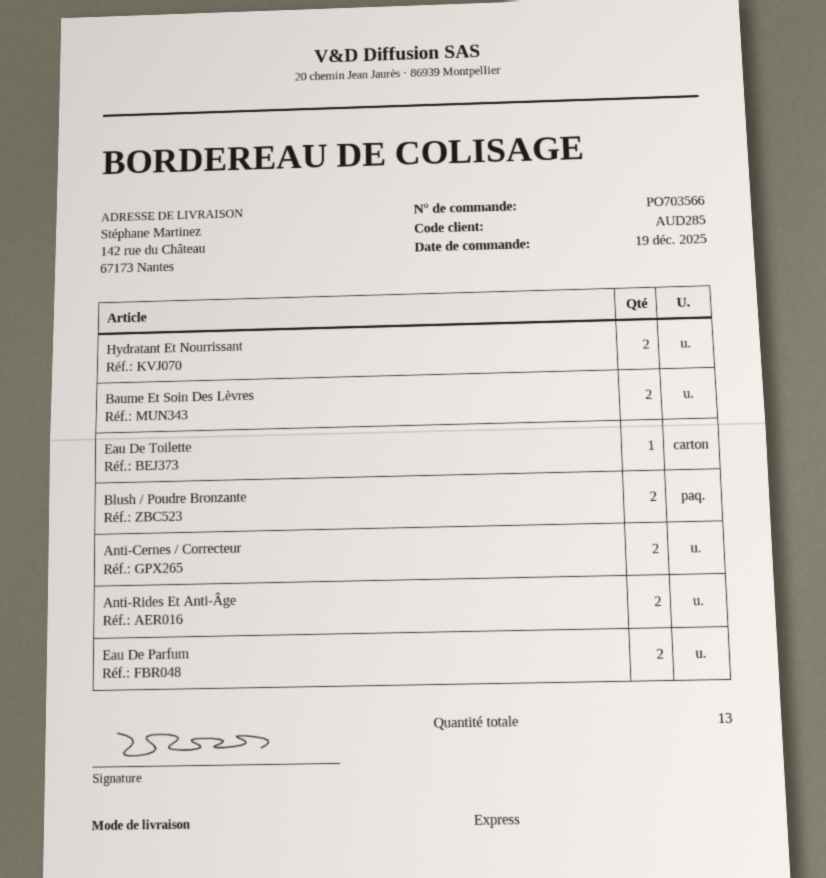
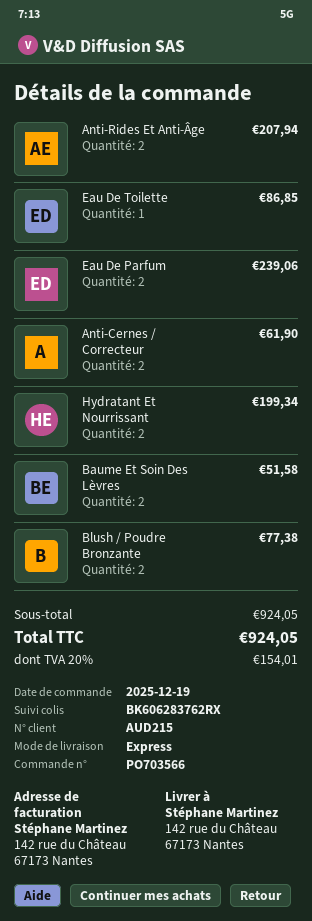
customer number: AUD285 -> AUD215

